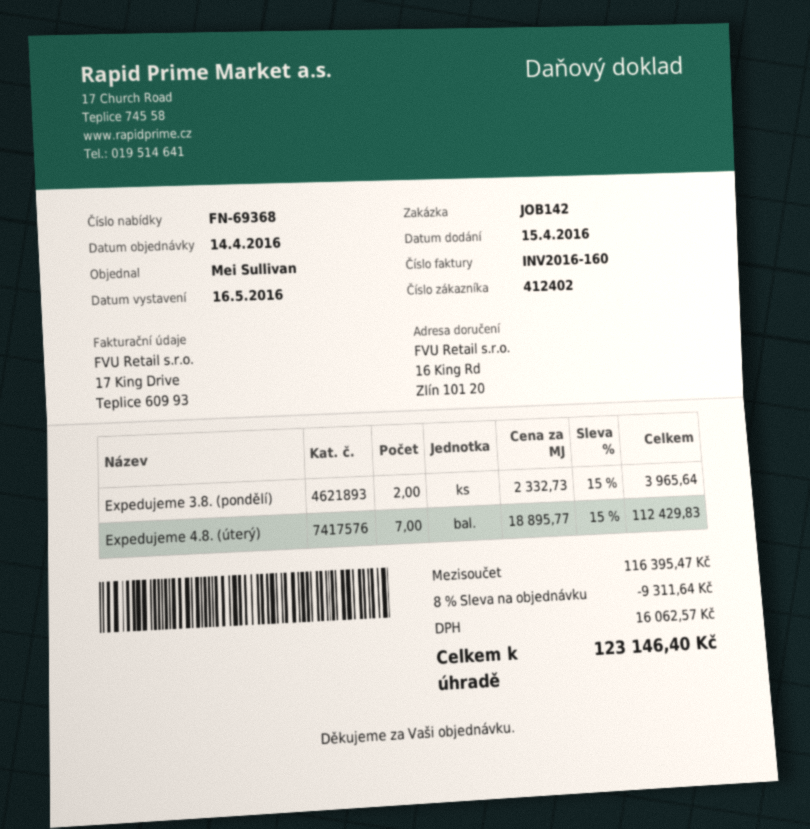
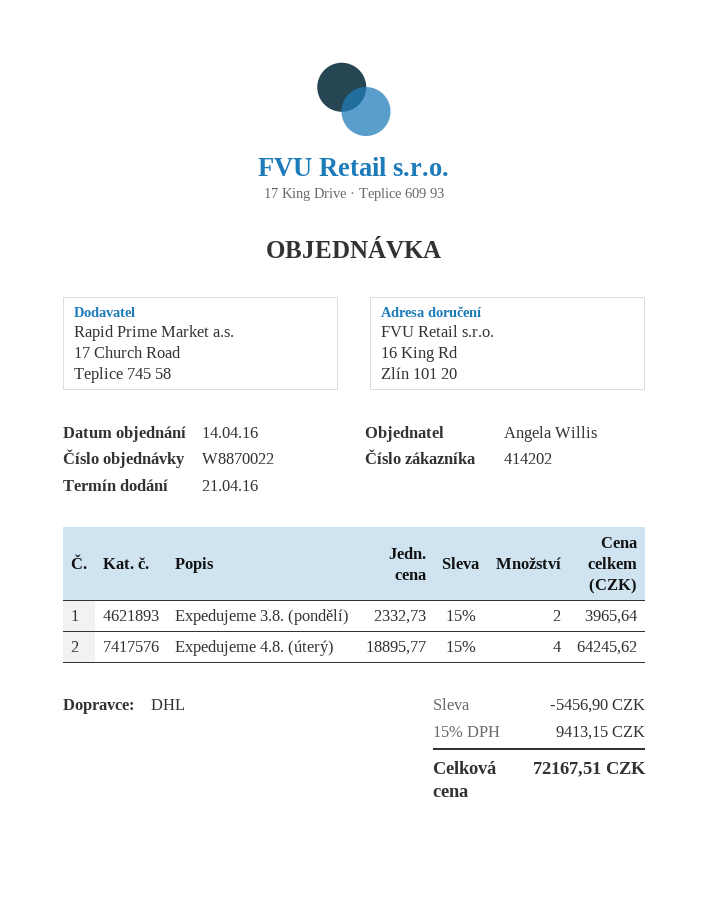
delivery date: 2016-04-15 -> 2016-04-21
customer number: 412402 -> 414202
ordered by: Mei Sullivan -> Angela Willis
Expedujeme 4.8. (úterý): 7 x 18895.77 - 15% = 112429.83 -> 4 x 18895.77 - 15% = 64245.62
discount: 9311.64 -> 5456.90
tax: 16062.57 -> 9413.15
total: 123146.40 -> 72167.51

